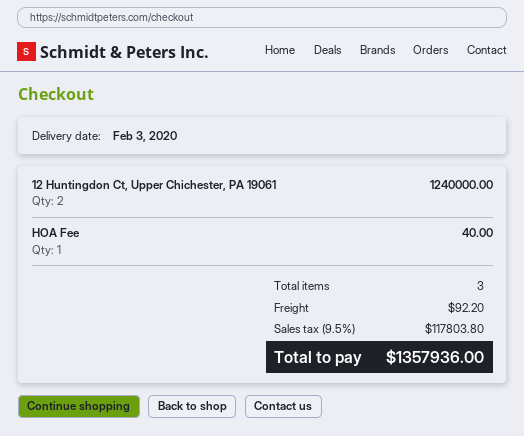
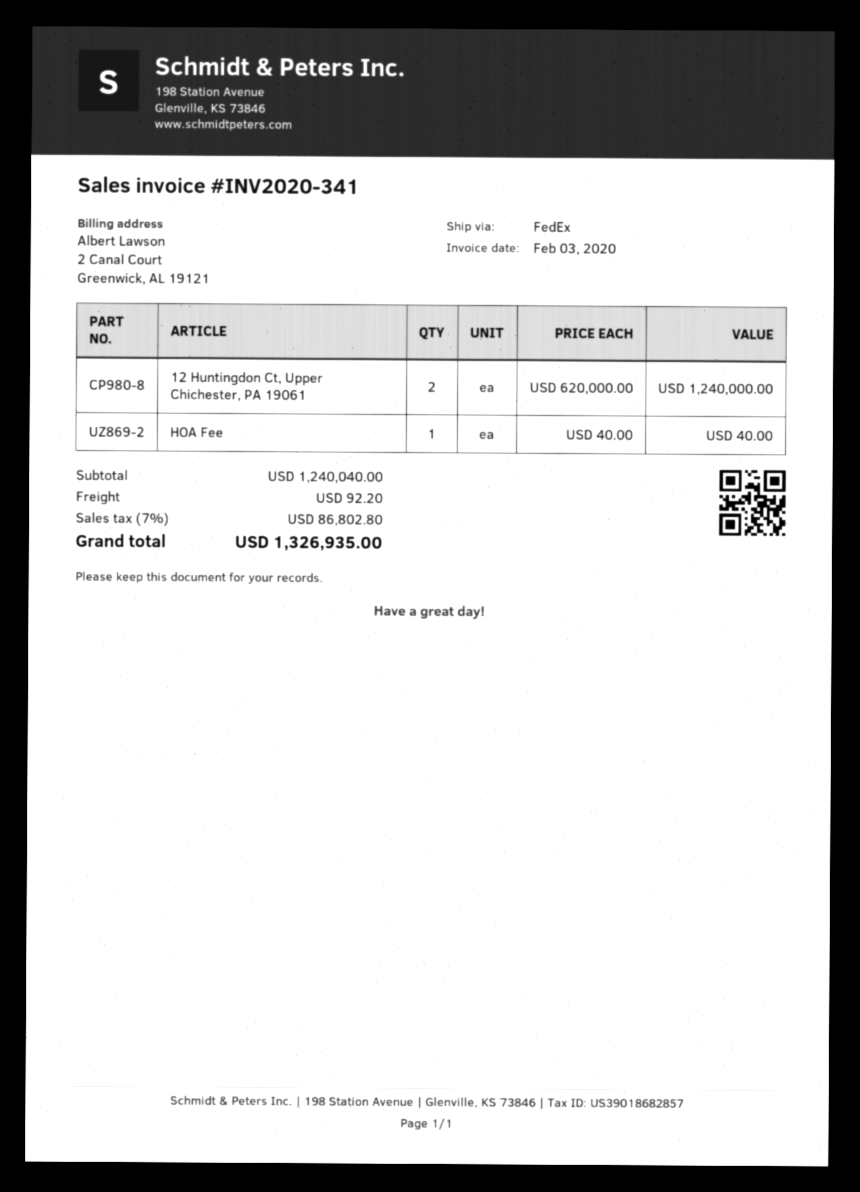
tax: 9.5% = 117803.80 -> 7% = 86802.80
total: 1357936.00 -> 1326935.00

